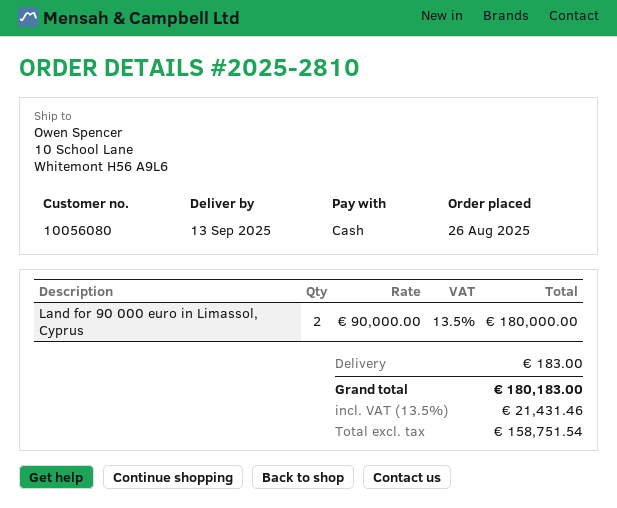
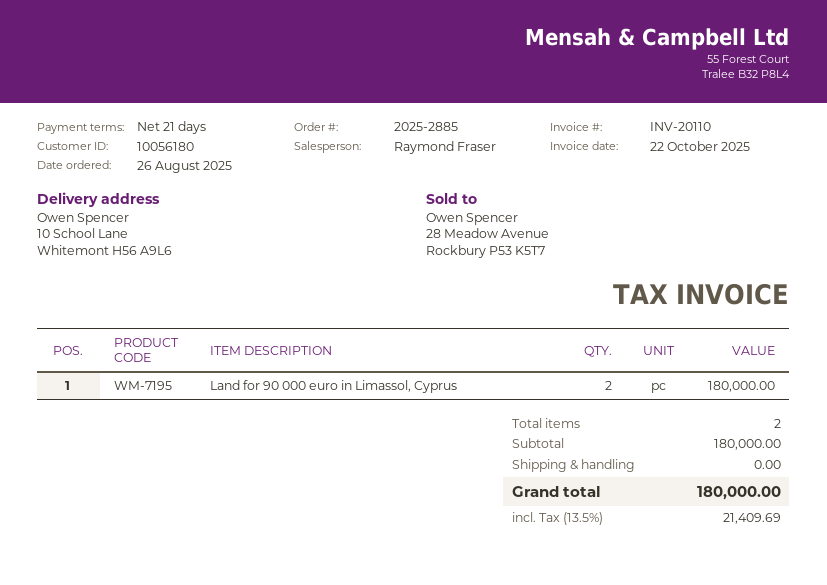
order number: 2025-2810 -> 2025-2885
customer number: 10056080 -> 10056180
shipping: 183.00 -> 0.00
tax: 13.5% = 21431.46 -> 13.5% = 21409.69
total: 180183.00 -> 180000.00

